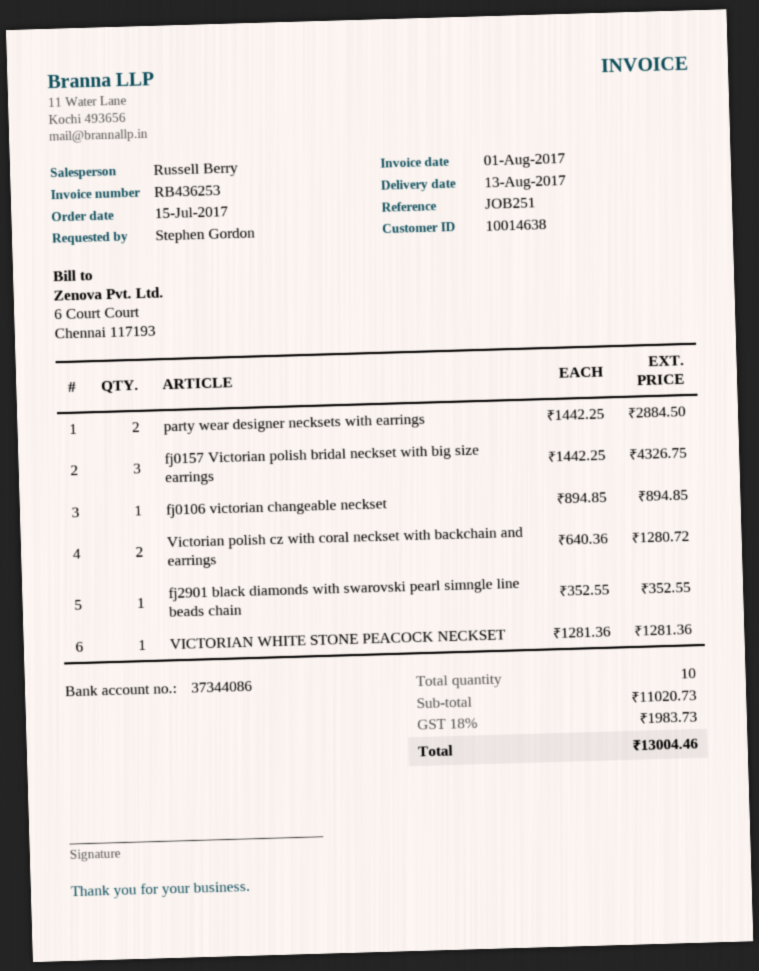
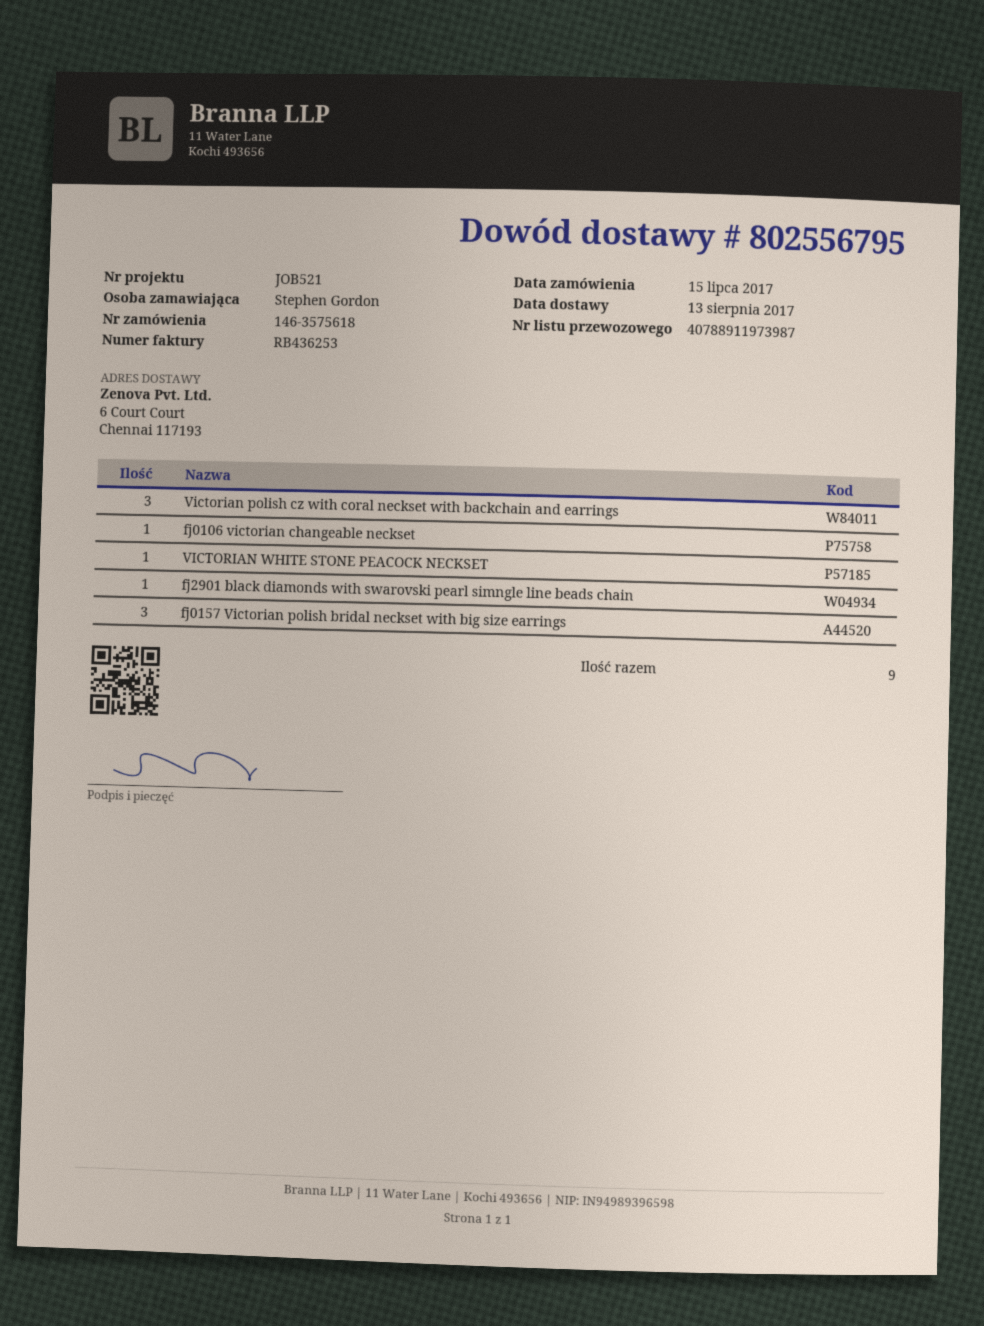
reference: JOB251 -> JOB521
party wear designer necksets with earrings: 2 -> none
Victorian polish cz with coral neckset with backchain and earrings: 2 -> 3
total quantity: 10 -> 9

